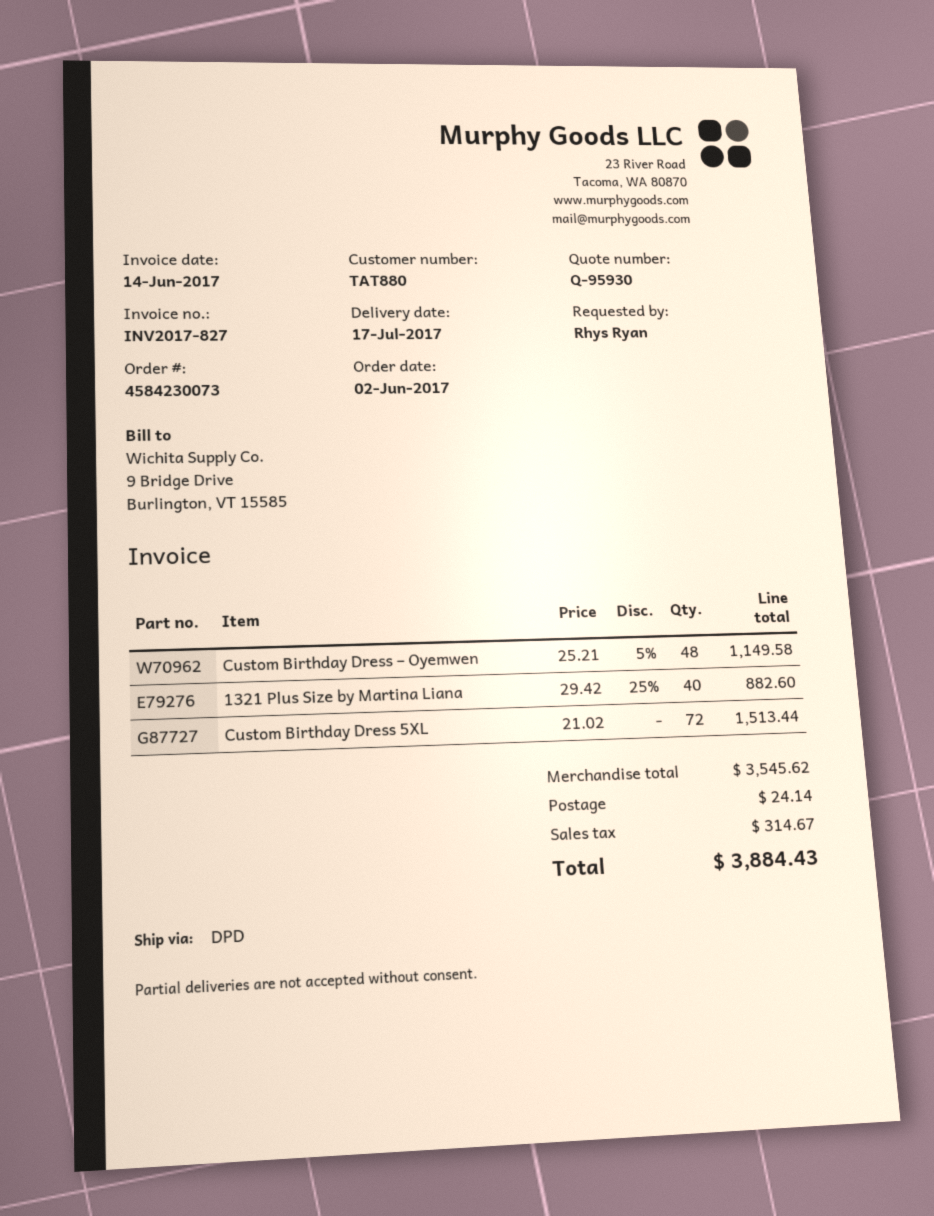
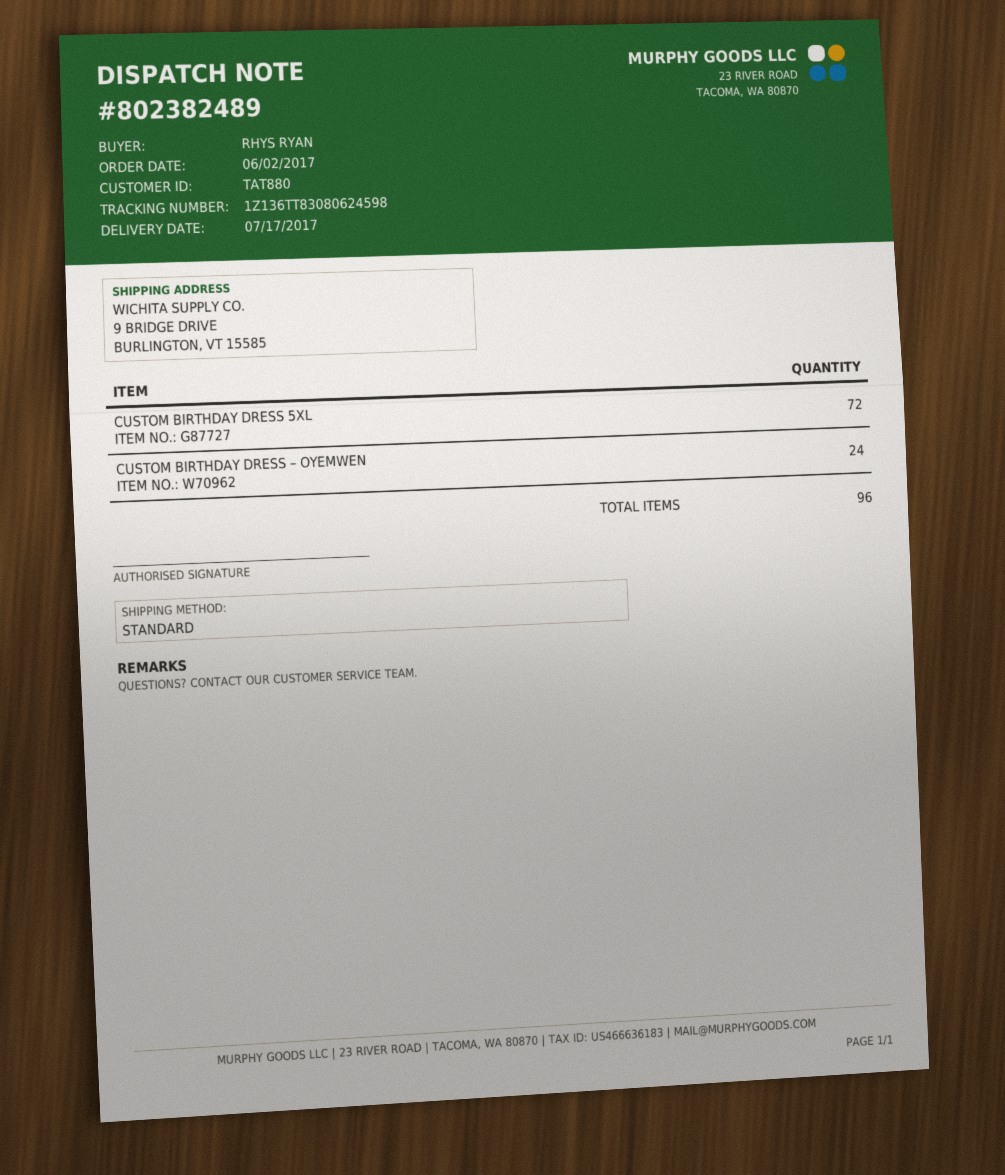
shipping method: DPD -> standard
Custom Birthday Dress – Oyemwen: 48 -> 24
1321 Plus Size by Martina Liana: 40 -> none

